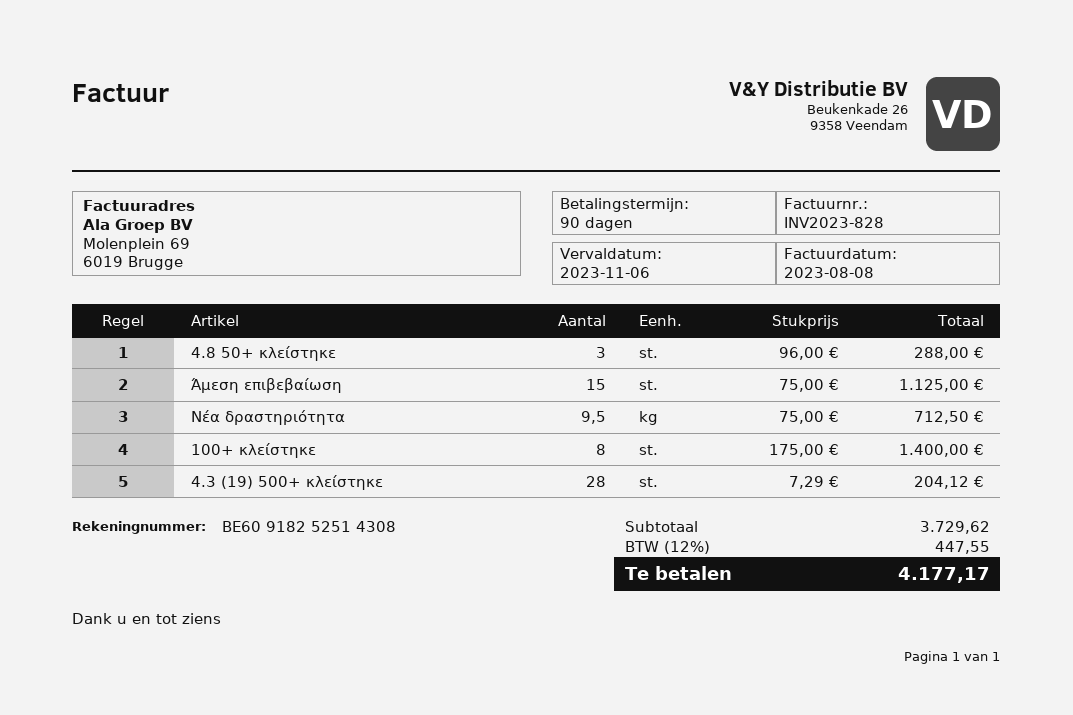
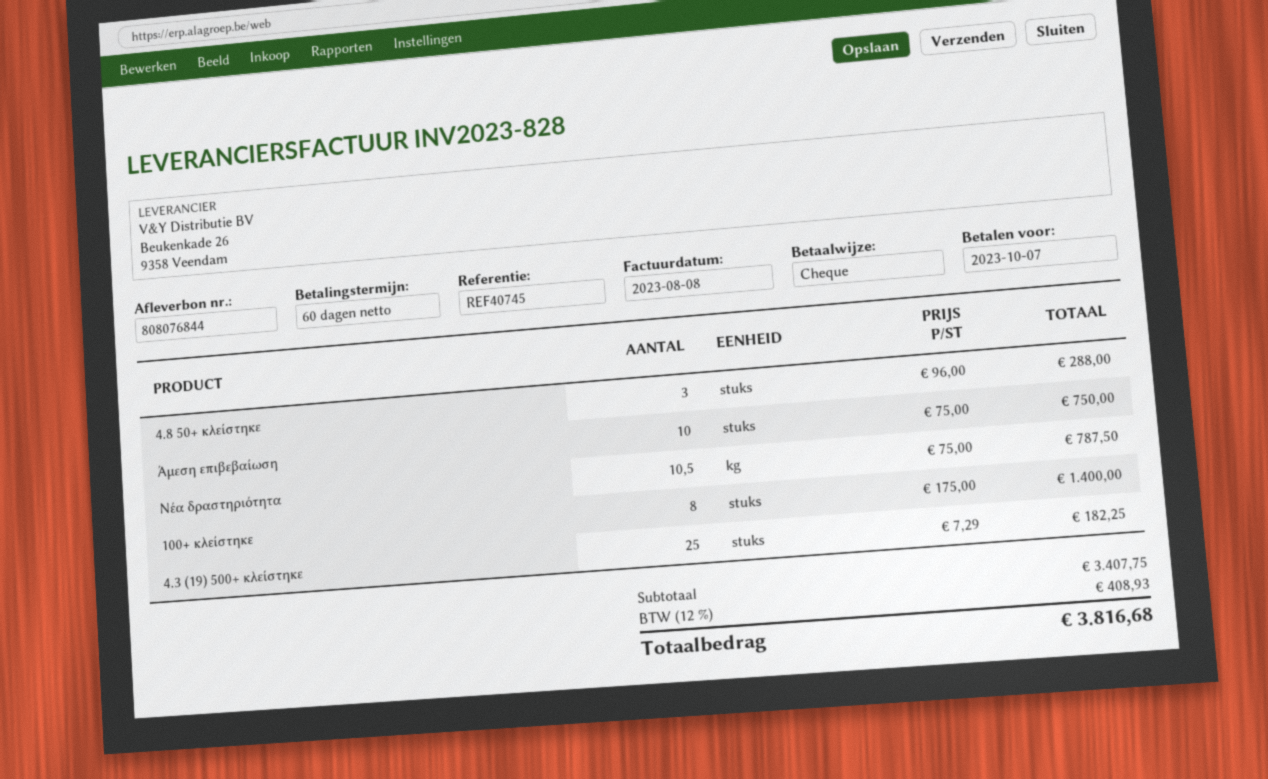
payment terms: 90 days -> 60 days
due date: 2023-11-06 -> 2023-10-07
Άμεση επιβεβαίωση: 15 x 75.00 = 1125.00 -> 10 x 75.00 = 750.00
Νέα δραστηριότητα: 9.5 x 75.00 = 712.50 -> 10.5 x 75.00 = 787.50
4.3 (19) 500+ κλείστηκε: 28 x 7.29 = 204.12 -> 25 x 7.29 = 182.25
subtotal: 3729.62 -> 3407.75
tax: 12% = 447.55 -> 12% = 408.93
total: 4177.17 -> 3816.68

